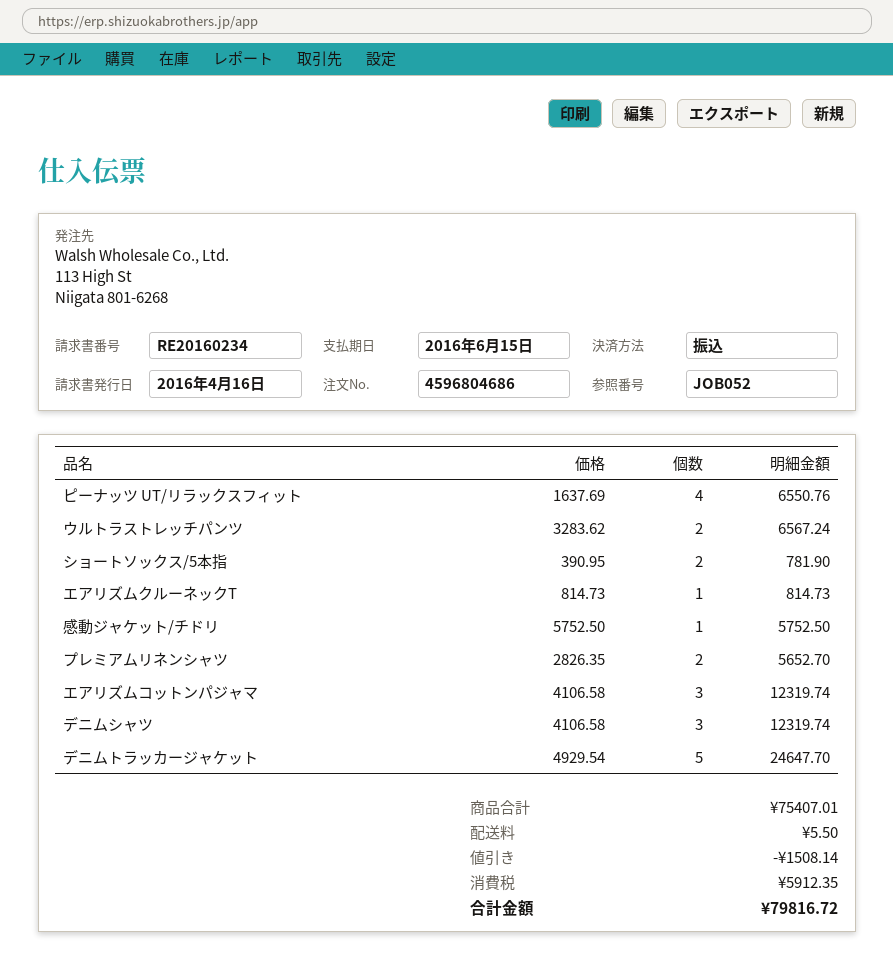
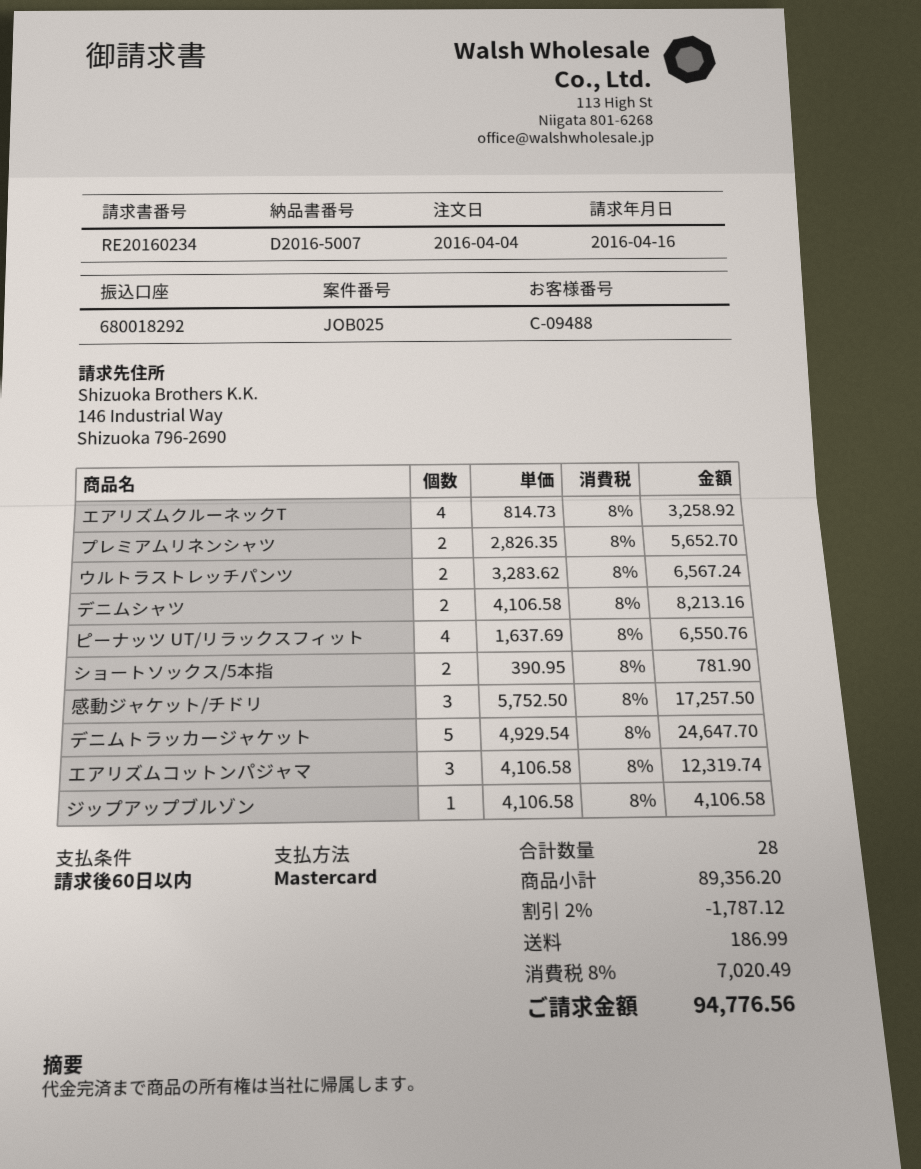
reference: JOB052 -> JOB025
payment method: bank transfer -> Mastercard
エアリズムクルーネックT: 1 x 814.73 = 814.73 -> 4 x 814.73 = 3258.92
感動ジャケット/チドリ: 1 x 5752.50 = 5752.50 -> 3 x 5752.50 = 17257.50
デニムシャツ: 3 x 4106.58 = 12319.74 -> 2 x 4106.58 = 8213.16
ジップアップブルゾン: none -> 1 x 4106.58 = 4106.58
subtotal: 75407.01 -> 89356.20
discount: 1508.14 -> 1787.12
shipping: 5.50 -> 186.99
tax: 5912.35 -> 7020.49
total: 79816.72 -> 94776.56

